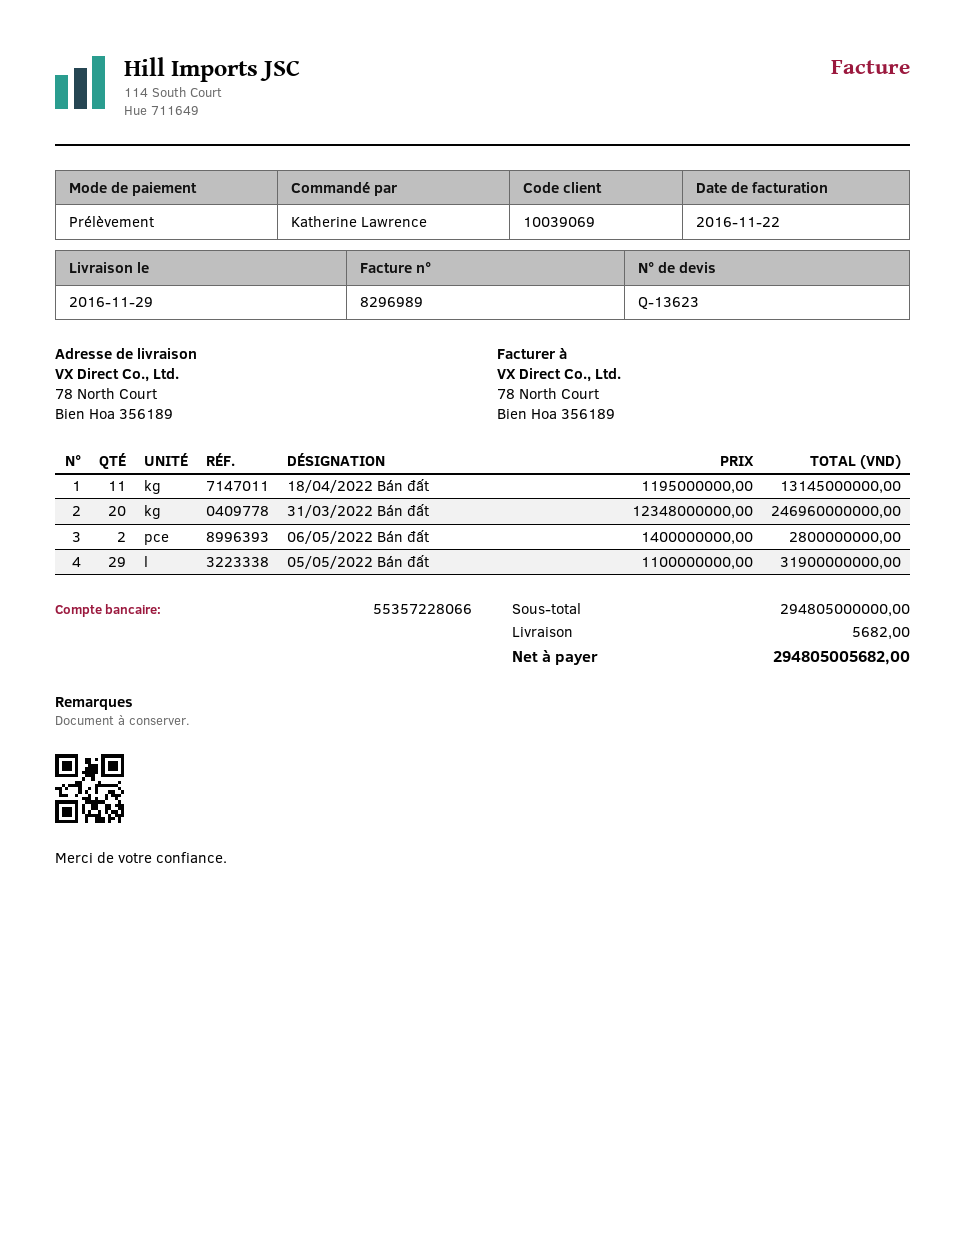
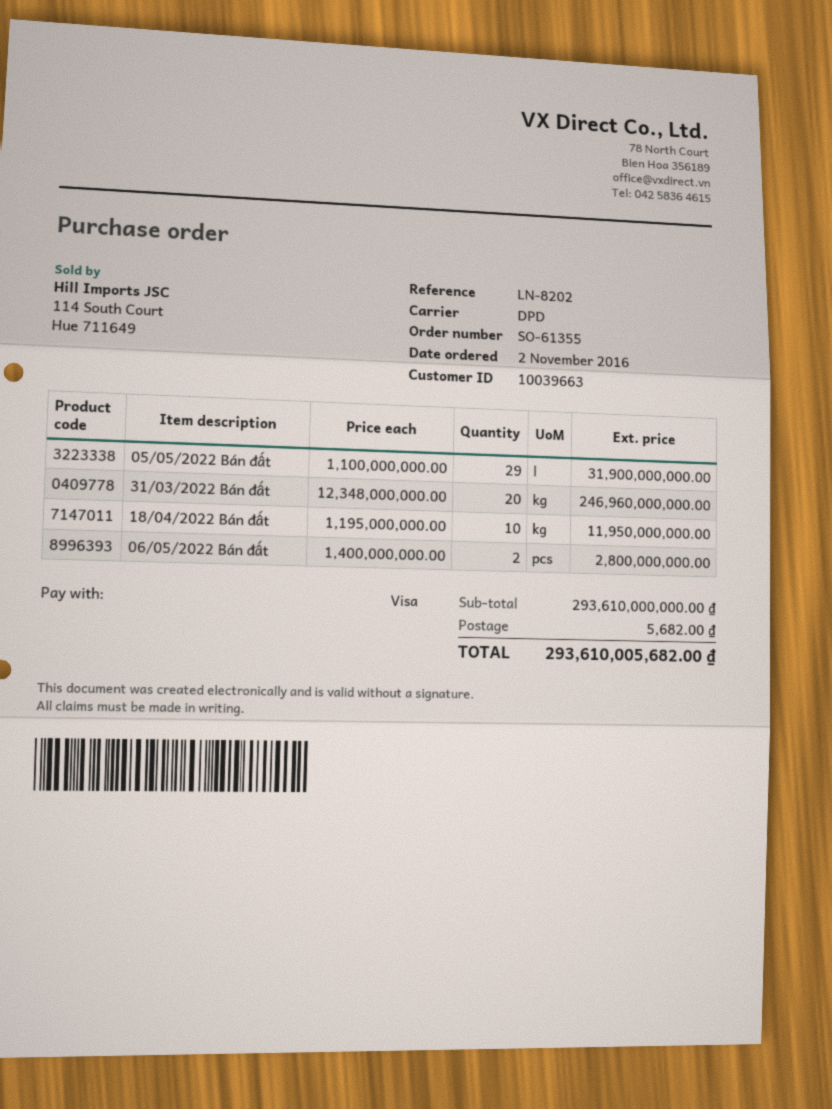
customer number: 10039069 -> 10039663
payment method: direct debit -> Visa
18/04/2022 Bán đất: 11 x 1195000000.00 = 13145000000.00 -> 10 x 1195000000.00 = 11950000000.00
subtotal: 294805000000.00 -> 293610000000.00
total: 294805005682.00 -> 293610005682.00

